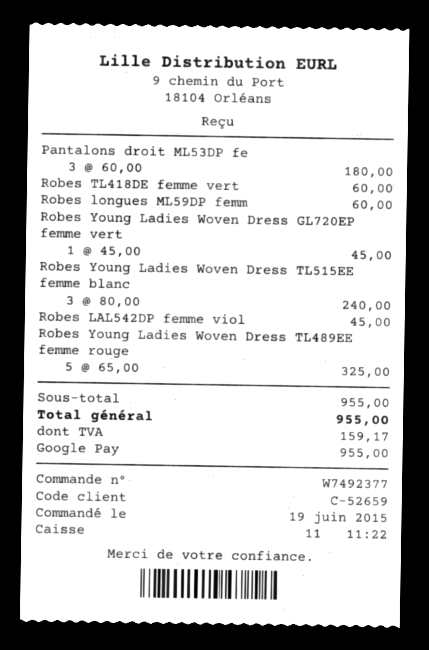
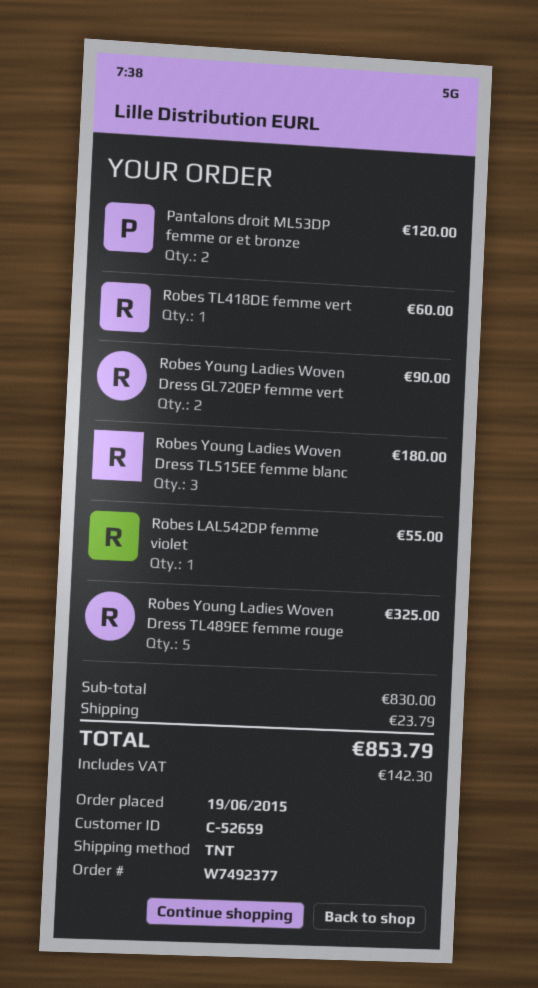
Pantalons droit ML53DP fe: 3 for 180.00 -> 2 for 120.00
Robes longues ML59DP femm: 1 for 60.00 -> none
Robes Young Ladies Woven Dress GL720EP femme vert: 1 for 45.00 -> 2 for 90.00
Robes Young Ladies Woven Dress TL515EE femme blanc: 3 for 240.00 -> 3 for 180.00
Robes LAL542DP femme viol: 1 for 45.00 -> 1 for 55.00
subtotal: 955.00 -> 830.00
shipping: none -> 23.79
tax: 159.17 -> 142.30
total: 955.00 -> 853.79

